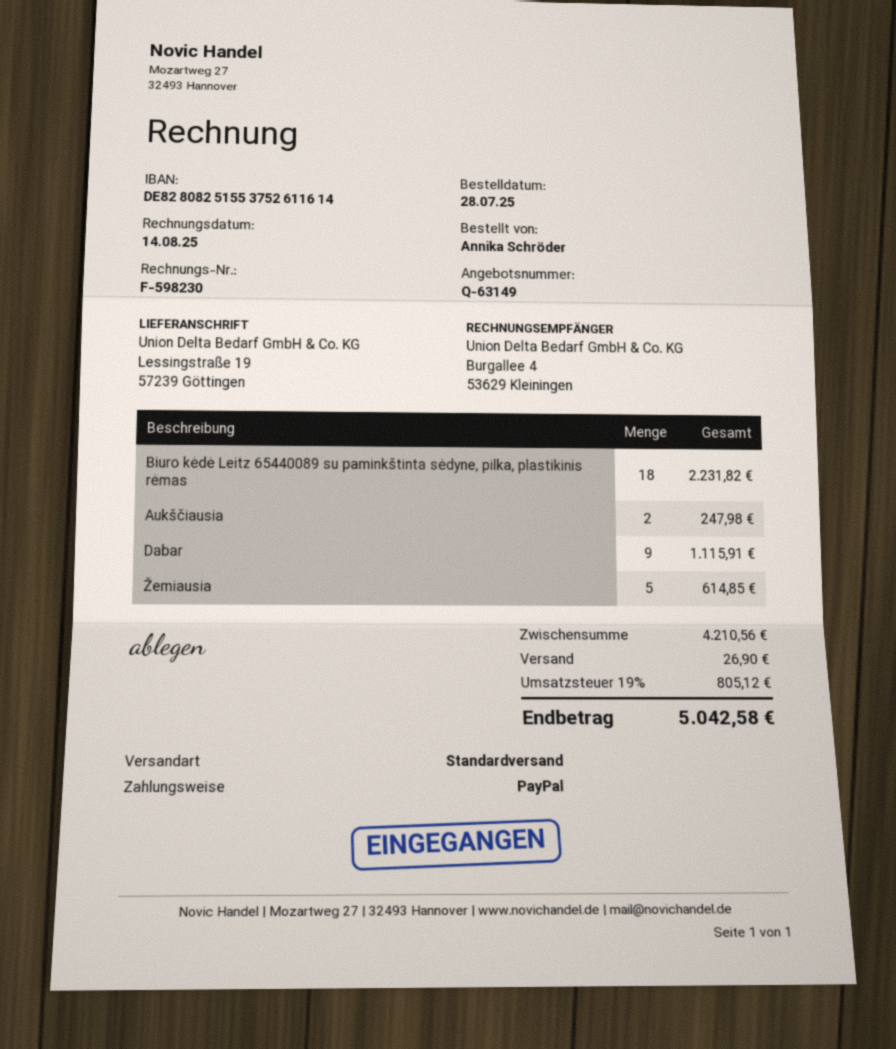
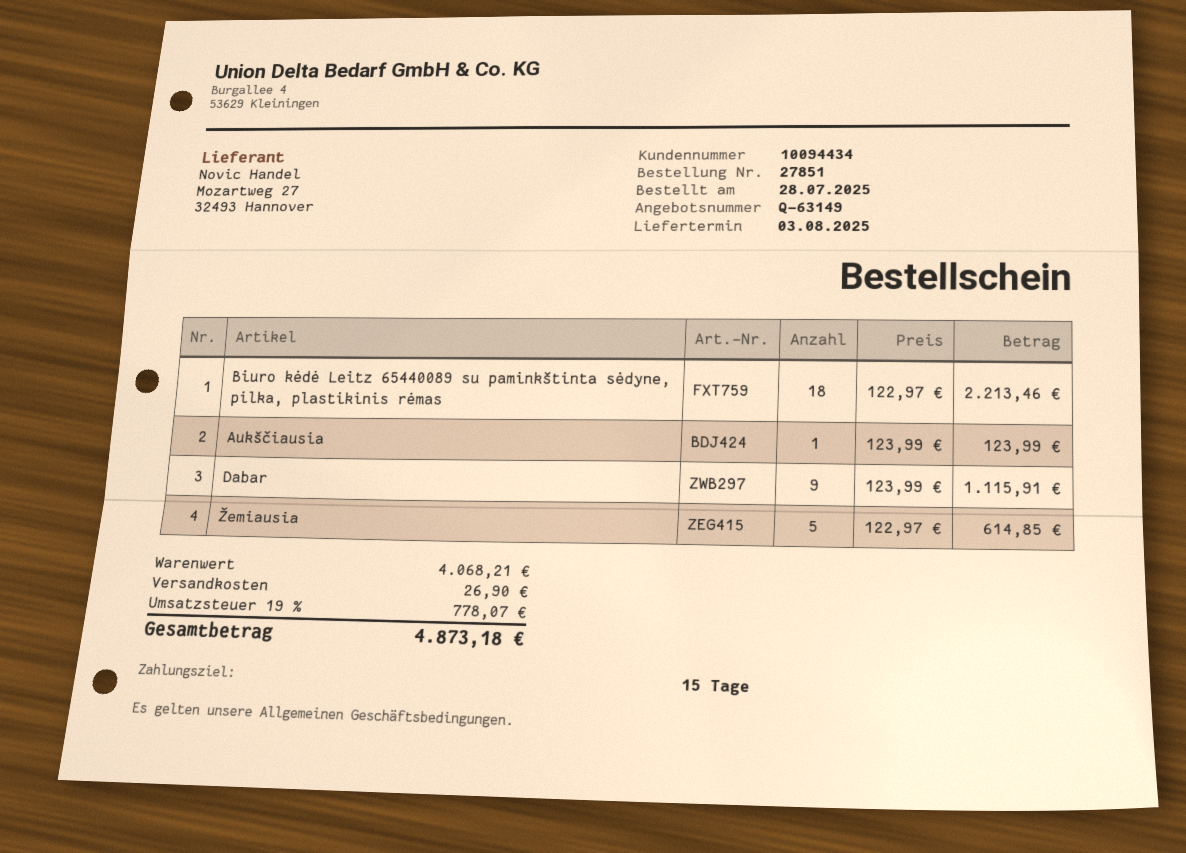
Biuro kėdė Leitz 65440089 su paminkštinta sėdyne, pilka, plastikinis rėmas: 18 for 2231.82 -> 18 for 2213.46
Aukščiausia: 2 for 247.98 -> 1 for 123.99
subtotal: 4210.56 -> 4068.21
tax: 19% = 805.12 -> 19% = 778.07
total: 5042.58 -> 4873.18

